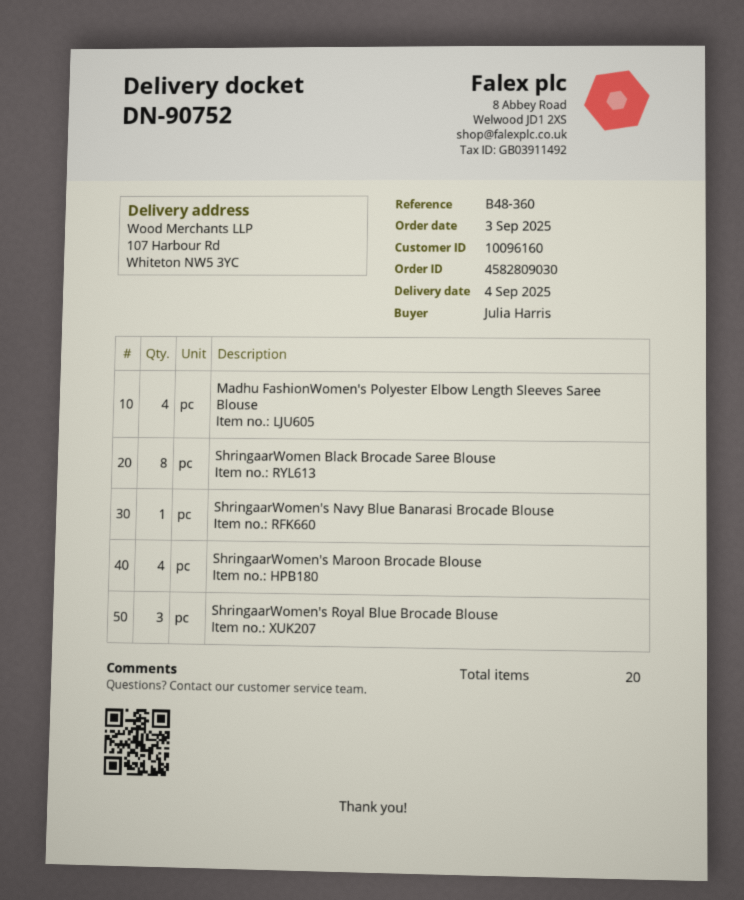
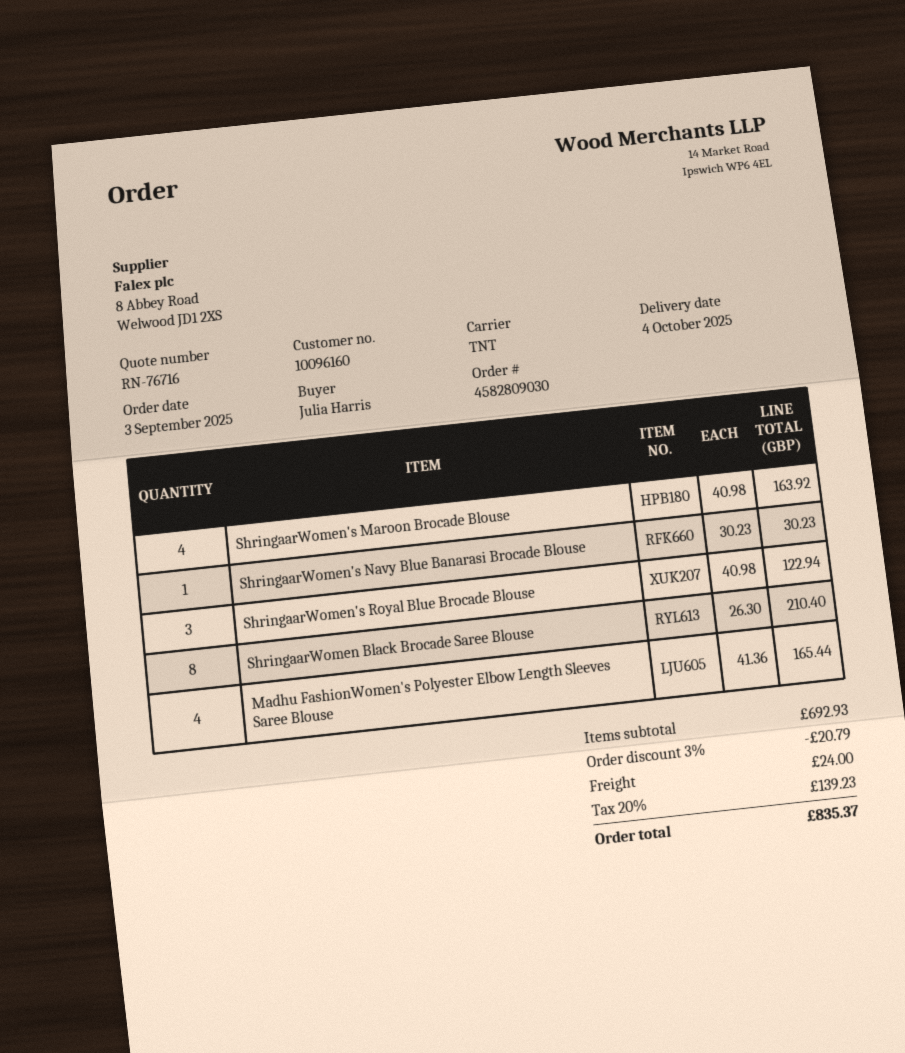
delivery date: 2025-09-04 -> 2025-10-04

